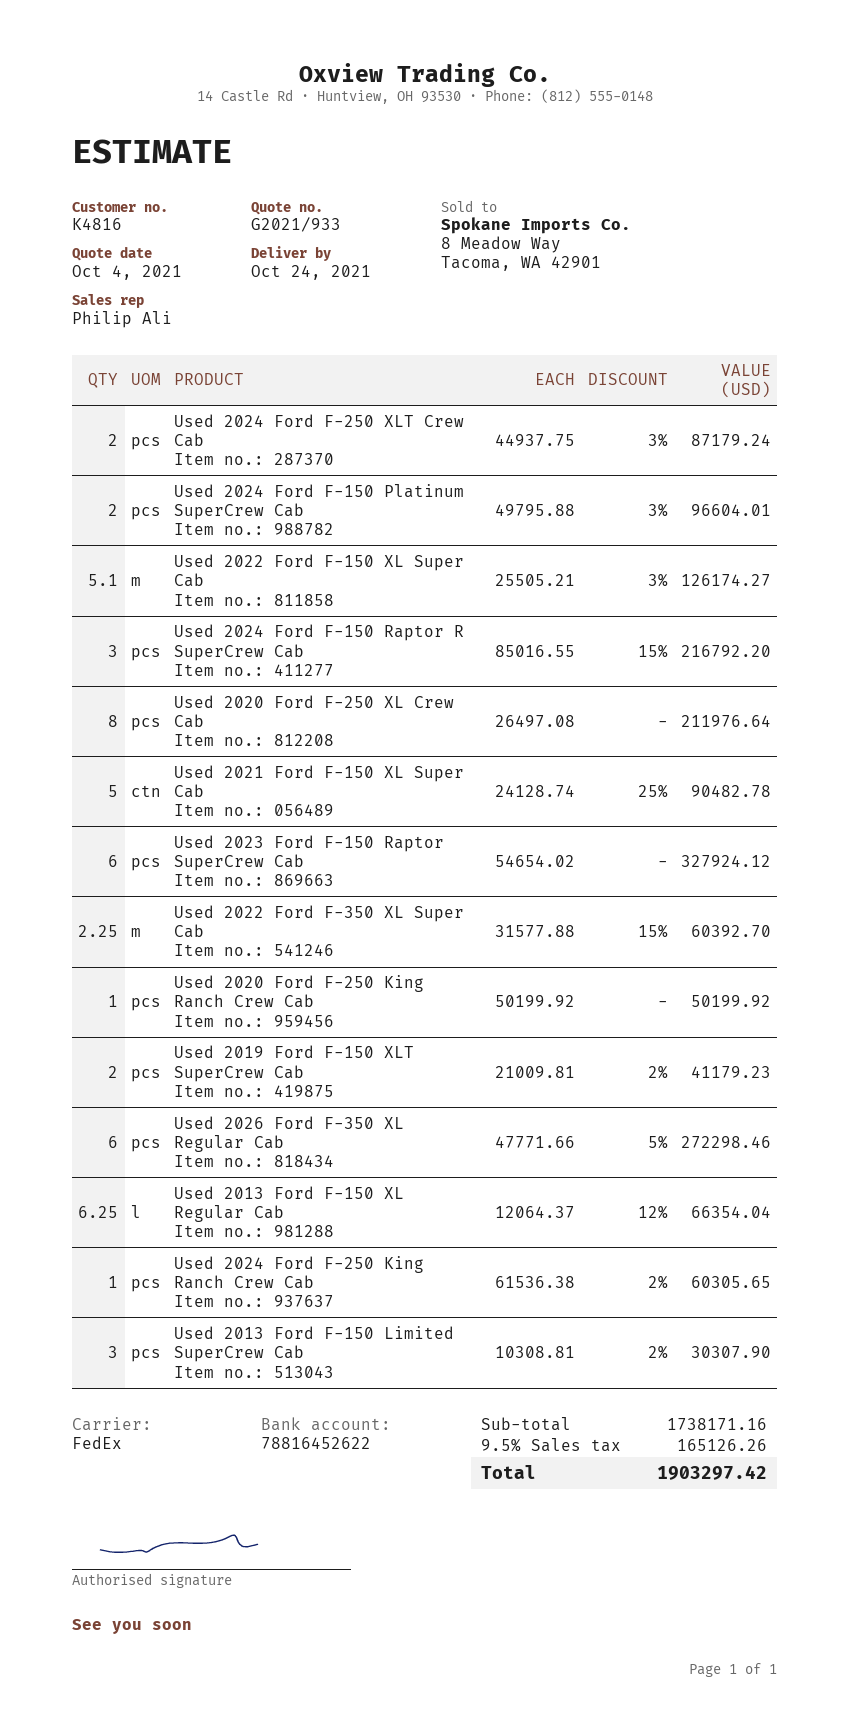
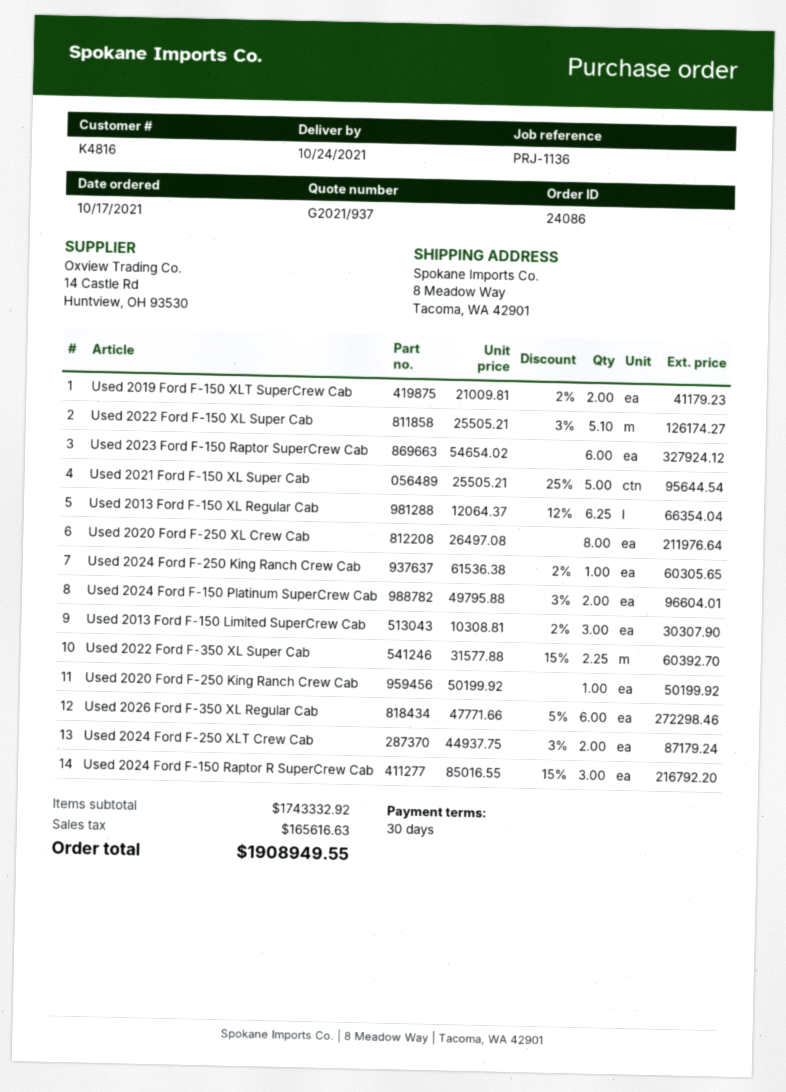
quote number: G2021/933 -> G2021/937
Used 2021 Ford F-150 XL Super Cab: 5 x 24128.74 - 25% = 90482.78 -> 5 x 25505.21 - 25% = 95644.54
subtotal: 1738171.16 -> 1743332.92
tax: 165126.26 -> 165616.63
total: 1903297.42 -> 1908949.55

